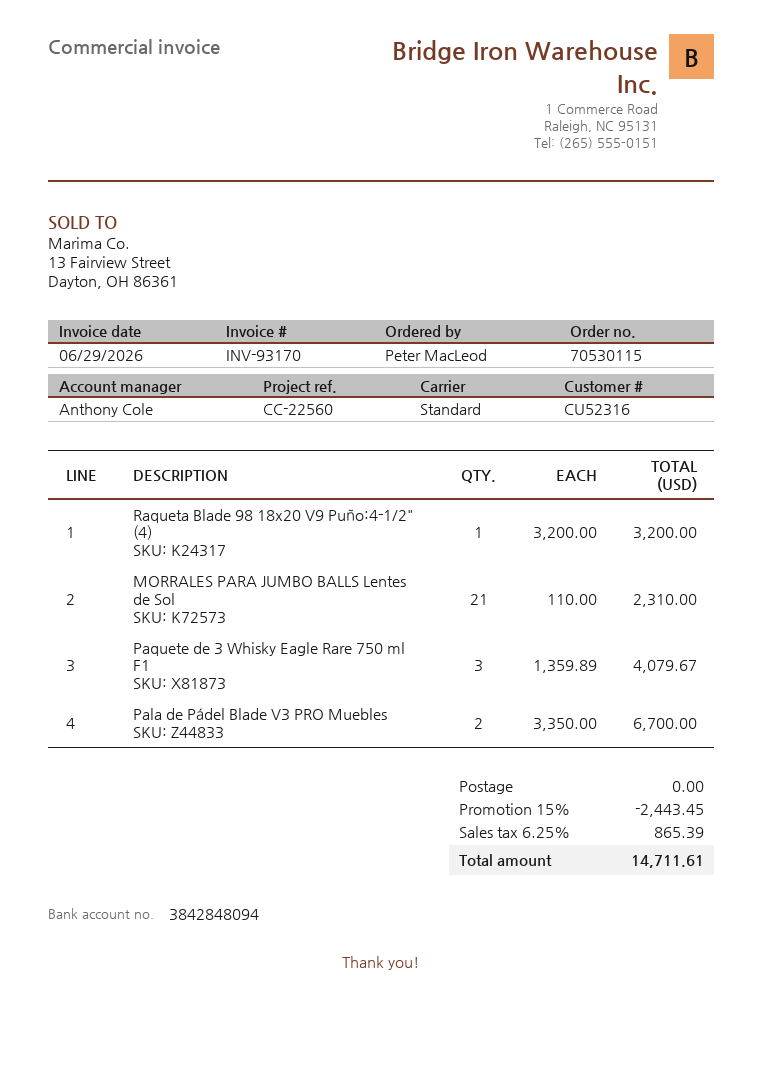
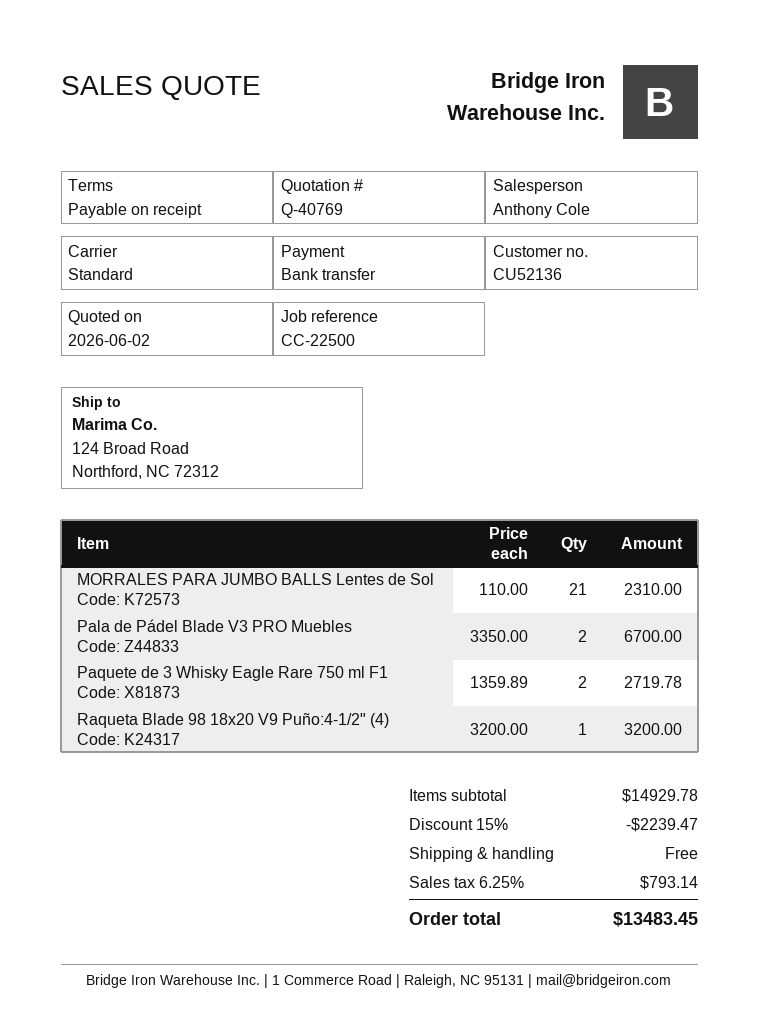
customer number: CU52316 -> CU52136
reference: CC-22560 -> CC-22500
Paquete de 3 Whisky Eagle Rare 750 ml F1: 3 x 1359.89 = 4079.67 -> 2 x 1359.89 = 2719.78
discount: 15% = 2443.45 -> 15% = 2239.47
tax: 6.25% = 865.39 -> 6.25% = 793.14
total: 14711.61 -> 13483.45

